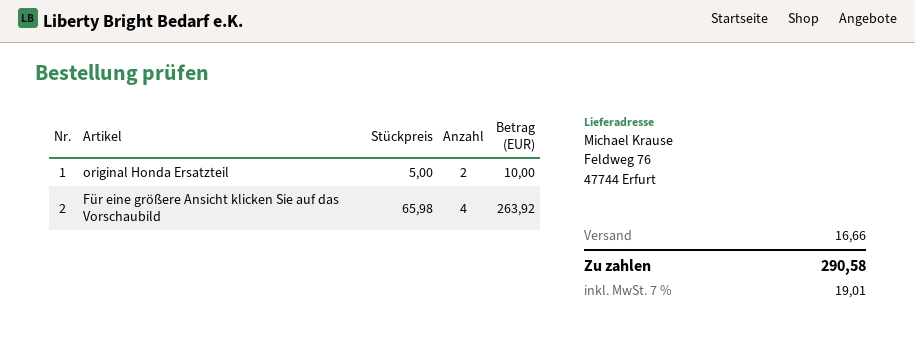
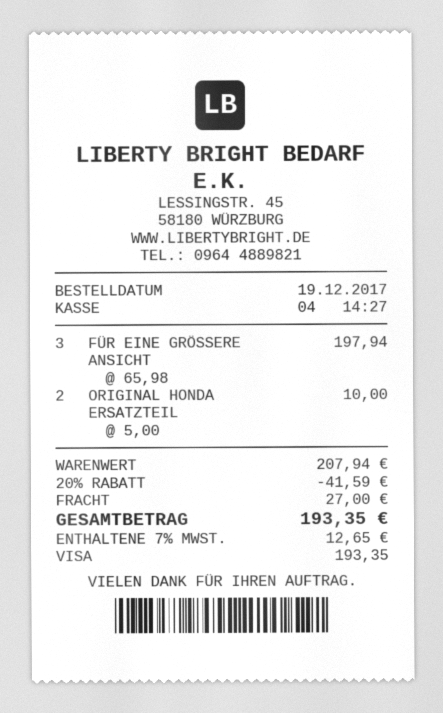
Für eine größere Ansicht klicken Sie auf das Vorschaubild: 4 x 65.98 = 263.92 -> 3 x 65.98 = 197.94
discount: none -> 20% = 41.59
shipping: 16.66 -> 27.00
tax: 7% = 19.01 -> 7% = 12.65
total: 290.58 -> 193.35

